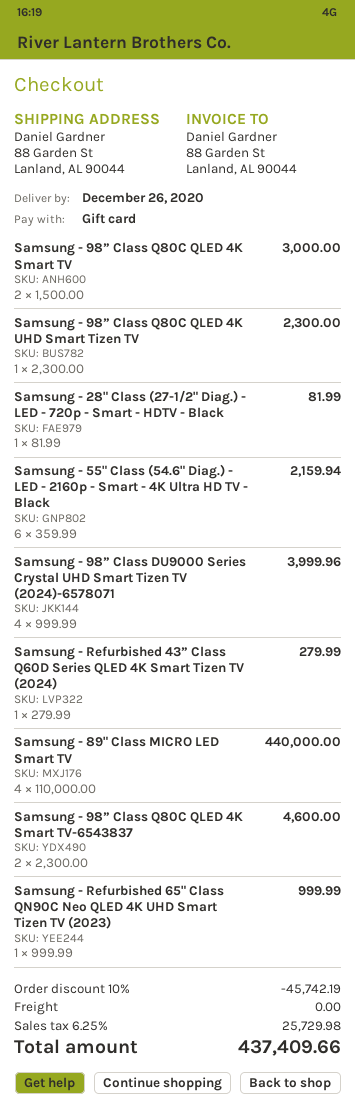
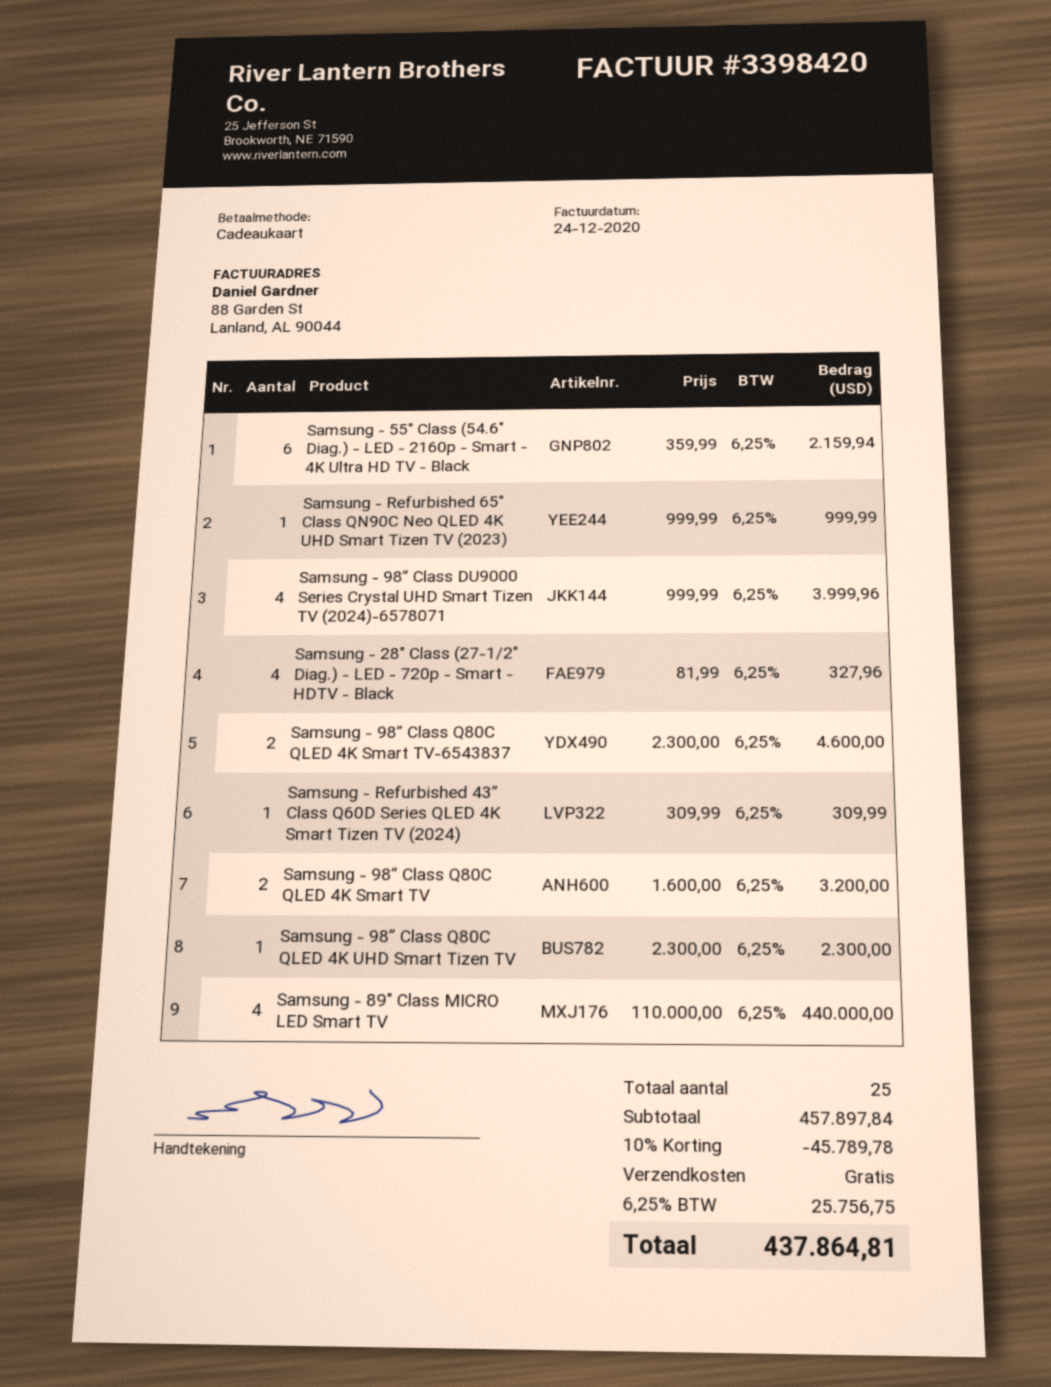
Samsung - 98” Class Q80C QLED 4K Smart TV: 2 x 1500.00 = 3000.00 -> 2 x 1600.00 = 3200.00
Samsung - 28" Class (27-1/2" Diag.) - LED - 720p - Smart - HDTV - Black: 1 x 81.99 = 81.99 -> 4 x 81.99 = 327.96
Samsung - Refurbished 43” Class Q60D Series QLED 4K Smart Tizen TV (2024): 1 x 279.99 = 279.99 -> 1 x 309.99 = 309.99
discount: 10% = 45742.19 -> 10% = 45789.78
tax: 6.25% = 25729.98 -> 6.25% = 25756.75
total: 437409.66 -> 437864.81

